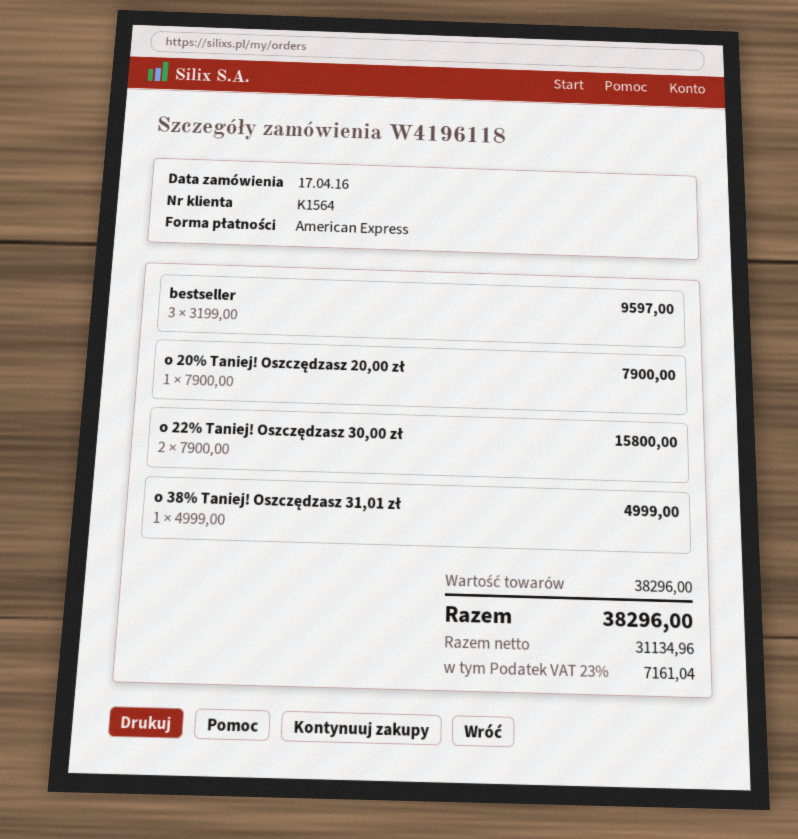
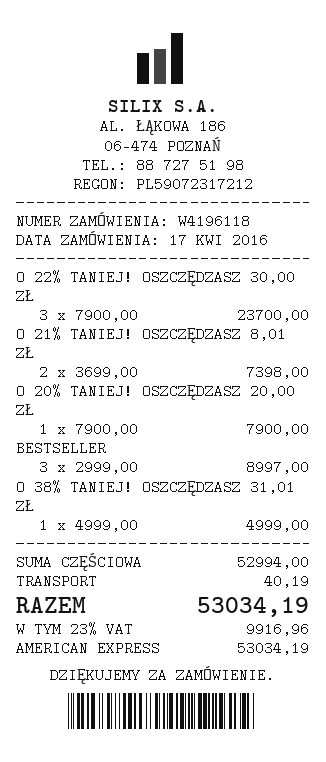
bestseller: 3 x 3199.00 = 9597.00 -> 3 x 2999.00 = 8997.00
o 22% Taniej! Oszczędzasz 30,00 zł: 2 x 7900.00 = 15800.00 -> 3 x 7900.00 = 23700.00
O 21% TANIEJ! OSZCZĘDZASZ 8,01 ZŁ: none -> 2 x 3699.00 = 7398.00
subtotal: 38296.00 -> 52994.00
shipping: none -> 40.19
tax: 23% = 7161.04 -> 23% = 9916.96
total: 38296.00 -> 53034.19

